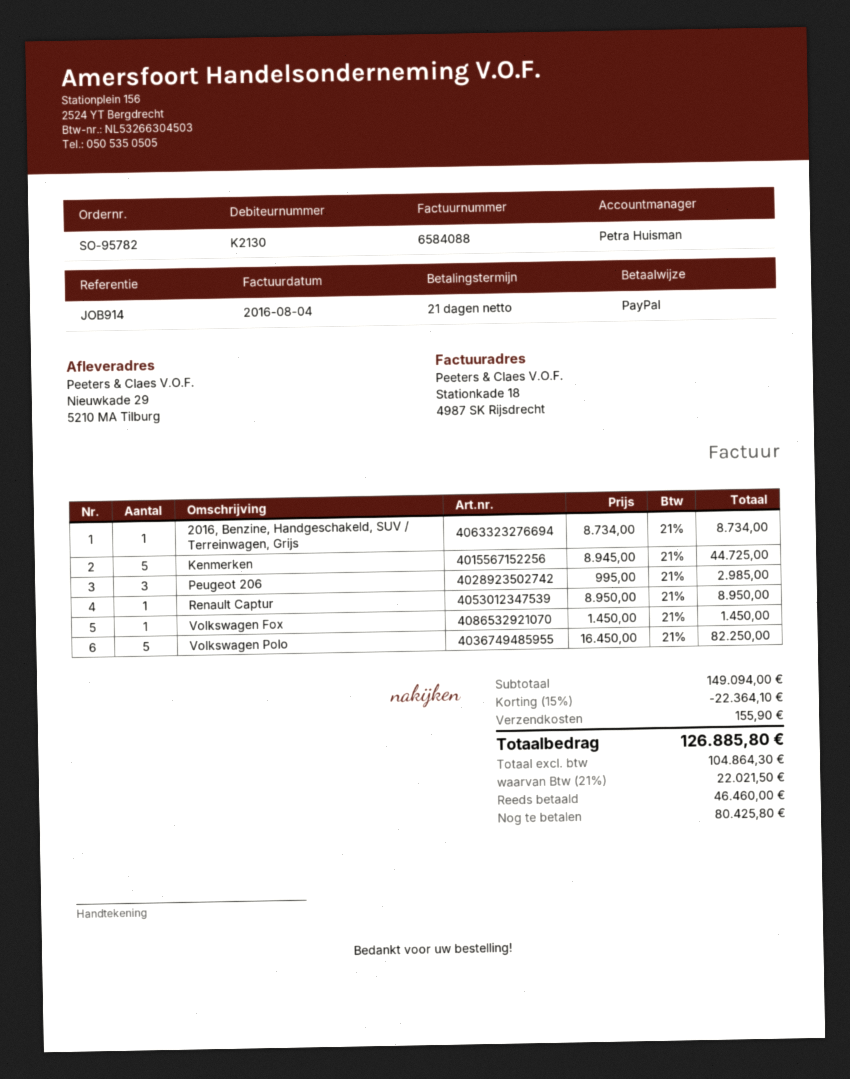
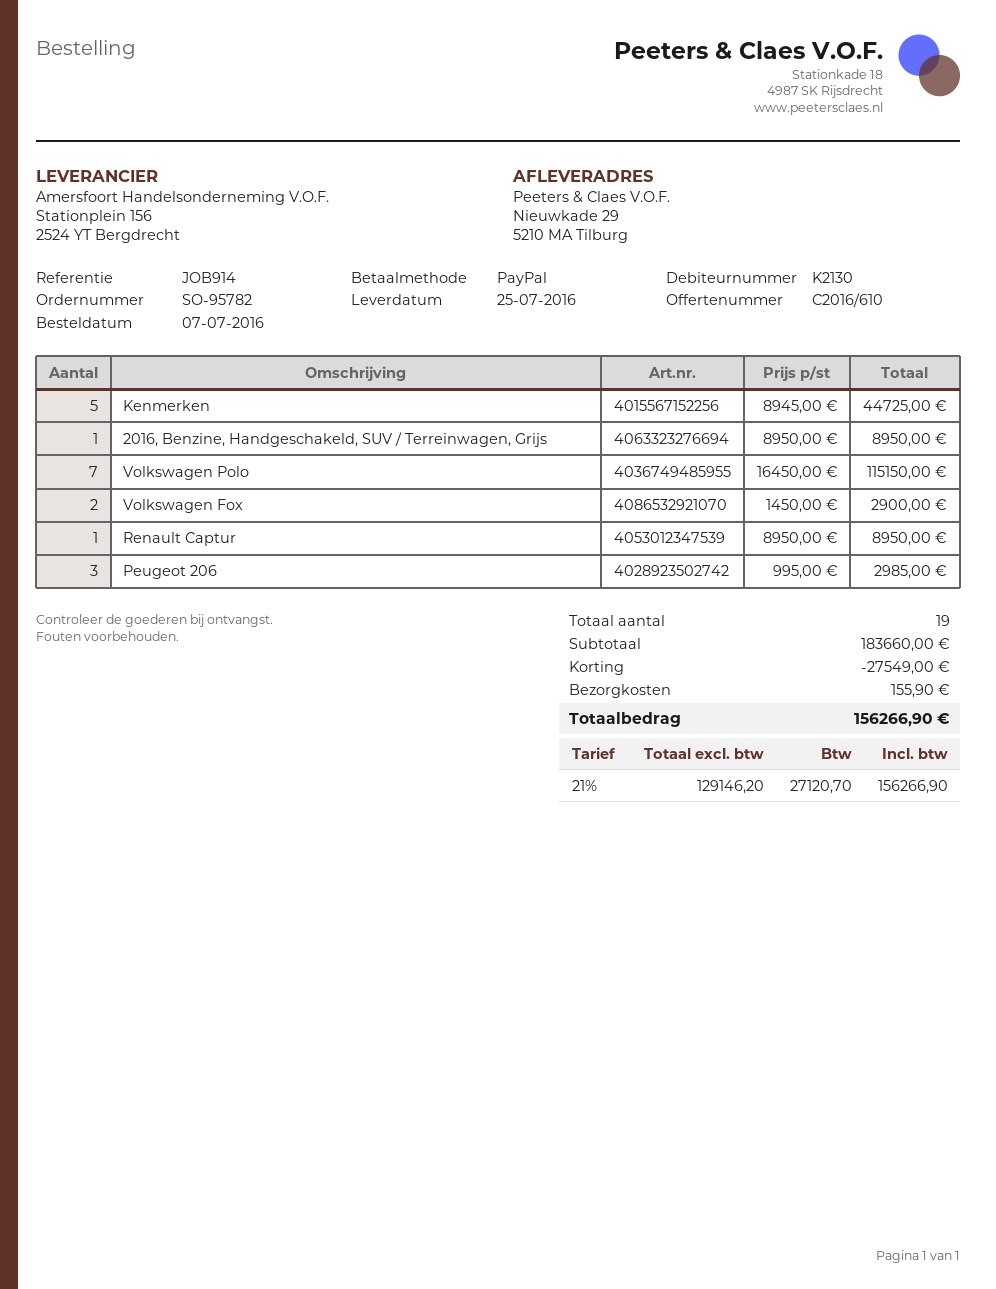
2016, Benzine, Handgeschakeld, SUV / Terreinwagen, Grijs: 1 x 8734.00 = 8734.00 -> 1 x 8950.00 = 8950.00
Volkswagen Fox: 1 x 1450.00 = 1450.00 -> 2 x 1450.00 = 2900.00
Volkswagen Polo: 5 x 16450.00 = 82250.00 -> 7 x 16450.00 = 115150.00
subtotal: 149094.00 -> 183660.00
discount: 22364.10 -> 27549.00
net: 104864.30 -> 129146.20
tax: 21% = 22021.50 -> 21% = 27120.70
total: 126885.80 -> 156266.90

